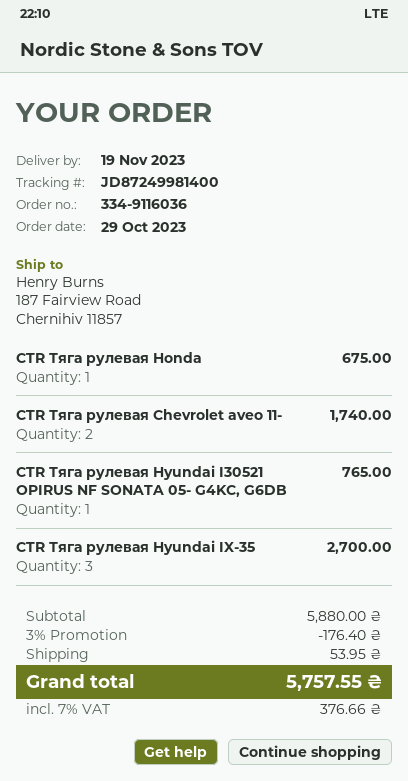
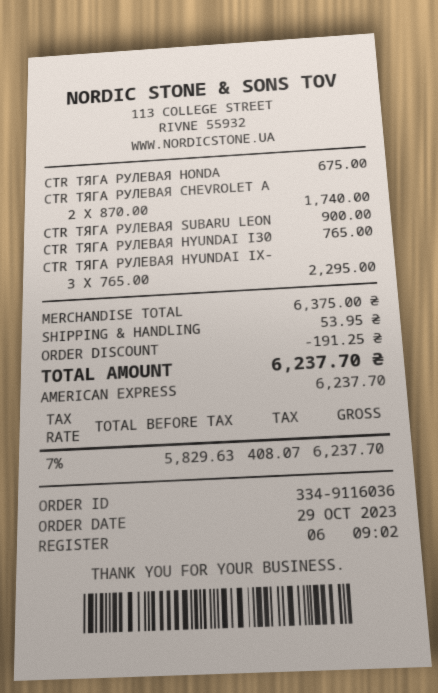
CTR Тяга рулевая Hyundai IX-35: 3 for 2700.00 -> 3 for 2295.00
CTR ТЯГА РУЛЕВАЯ SUBARU LEON: none -> 1 for 900.00
subtotal: 5880.00 -> 6375.00
discount: 176.40 -> 191.25
tax: 7% = 376.66 -> 7% = 408.07
total: 5757.55 -> 6237.70

